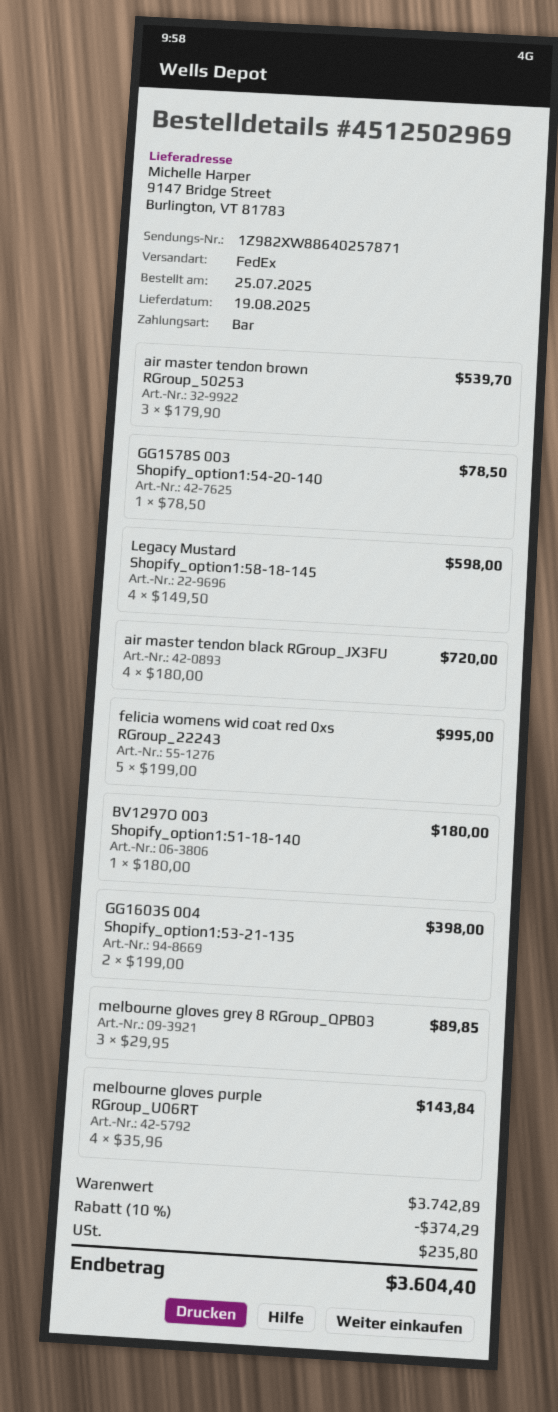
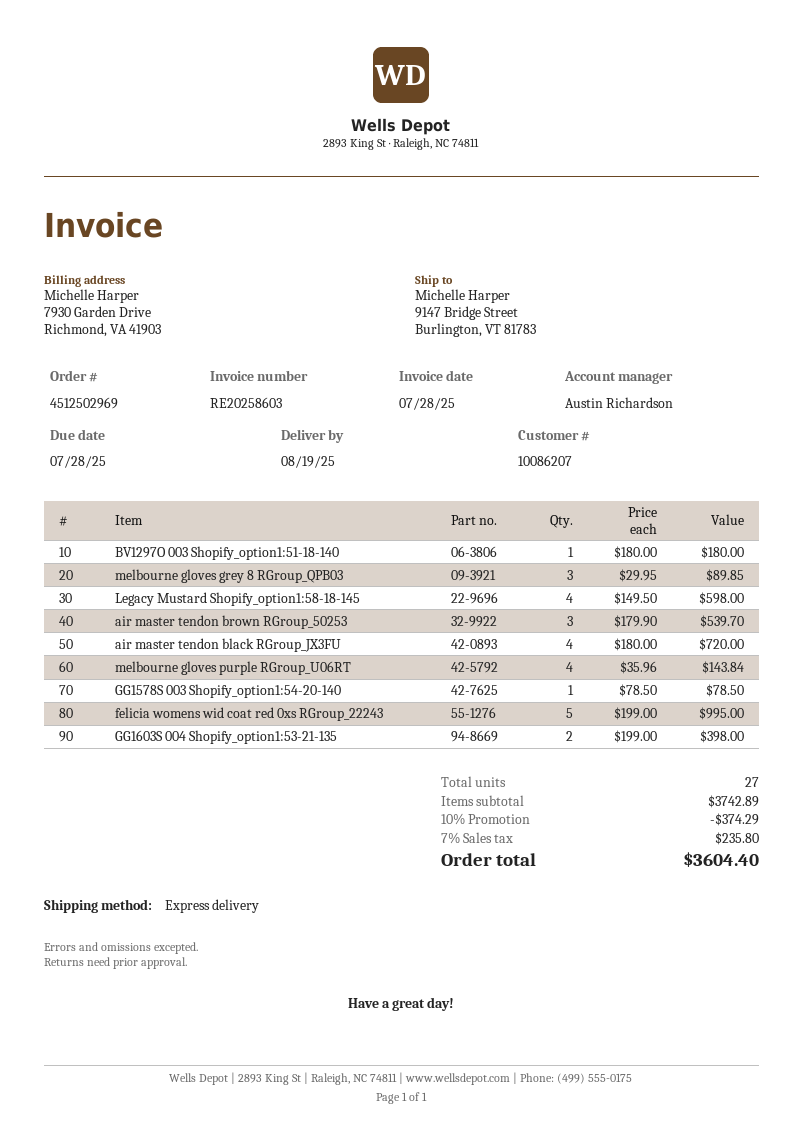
shipping method: FedEx -> express

